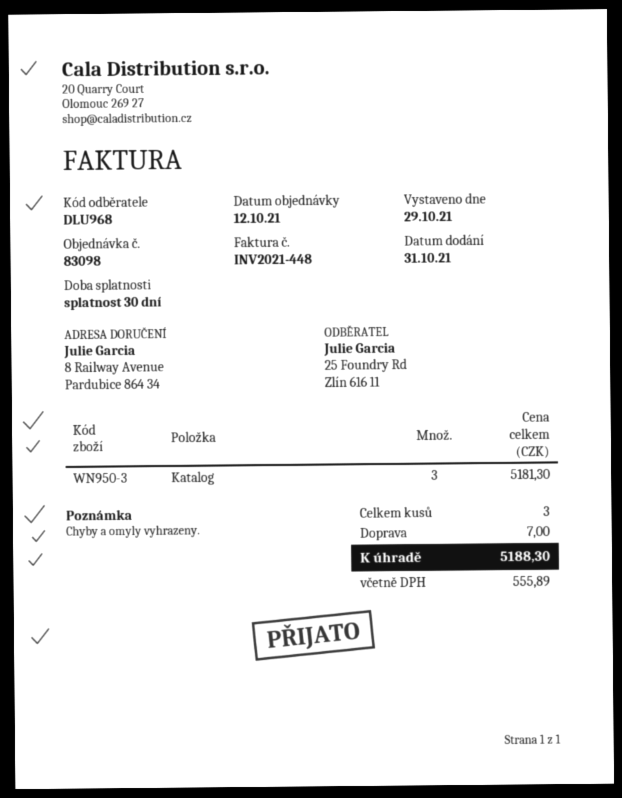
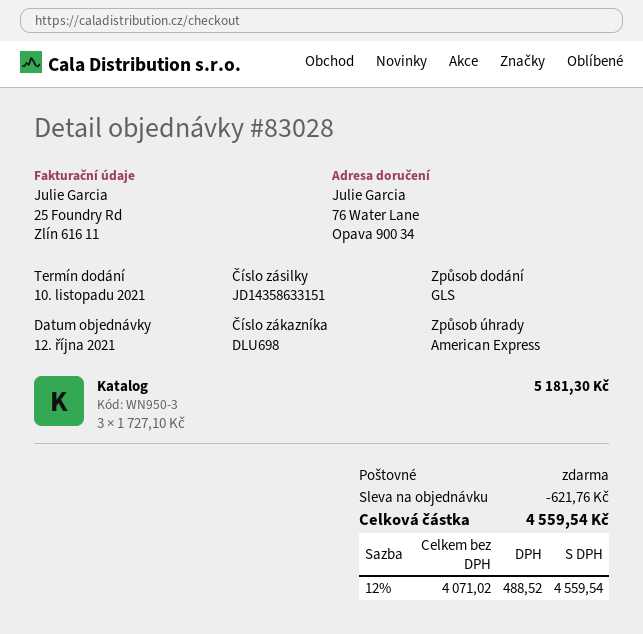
order number: 83098 -> 83028
delivery date: 2021-10-31 -> 2021-11-10
customer number: DLU968 -> DLU698
ship to: 8 Railway Avenue, Pardubice 864 34 -> 76 Water Lane, Opava 900 34
discount: none -> 621.76
shipping: 7.00 -> 0.00
tax: 555.89 -> 488.52
total: 5188.30 -> 4559.54

